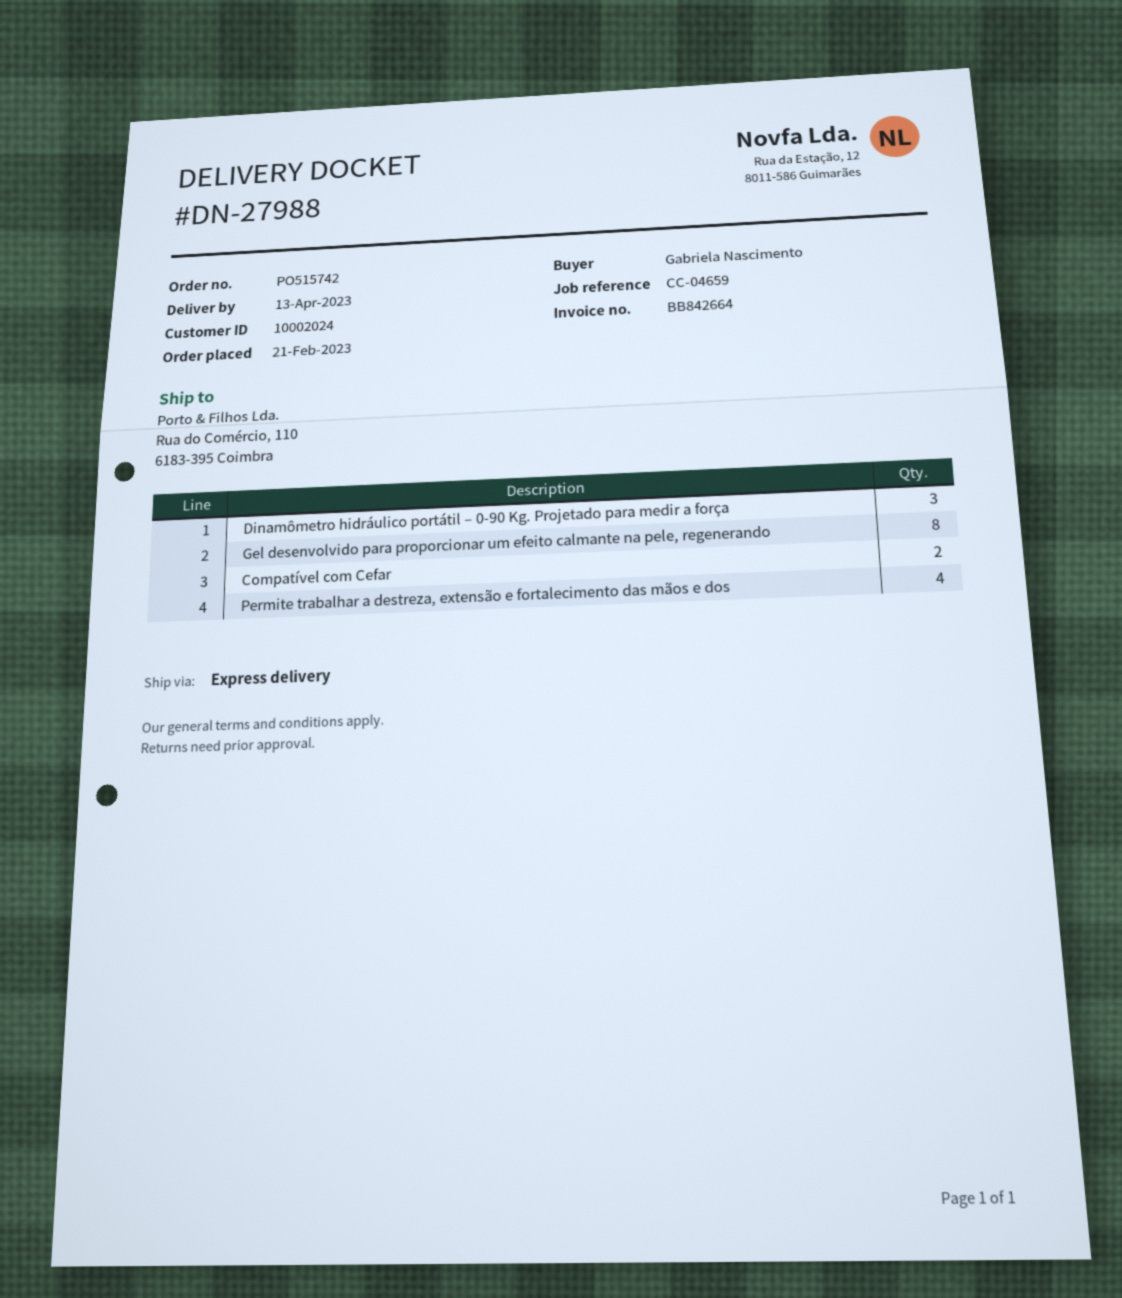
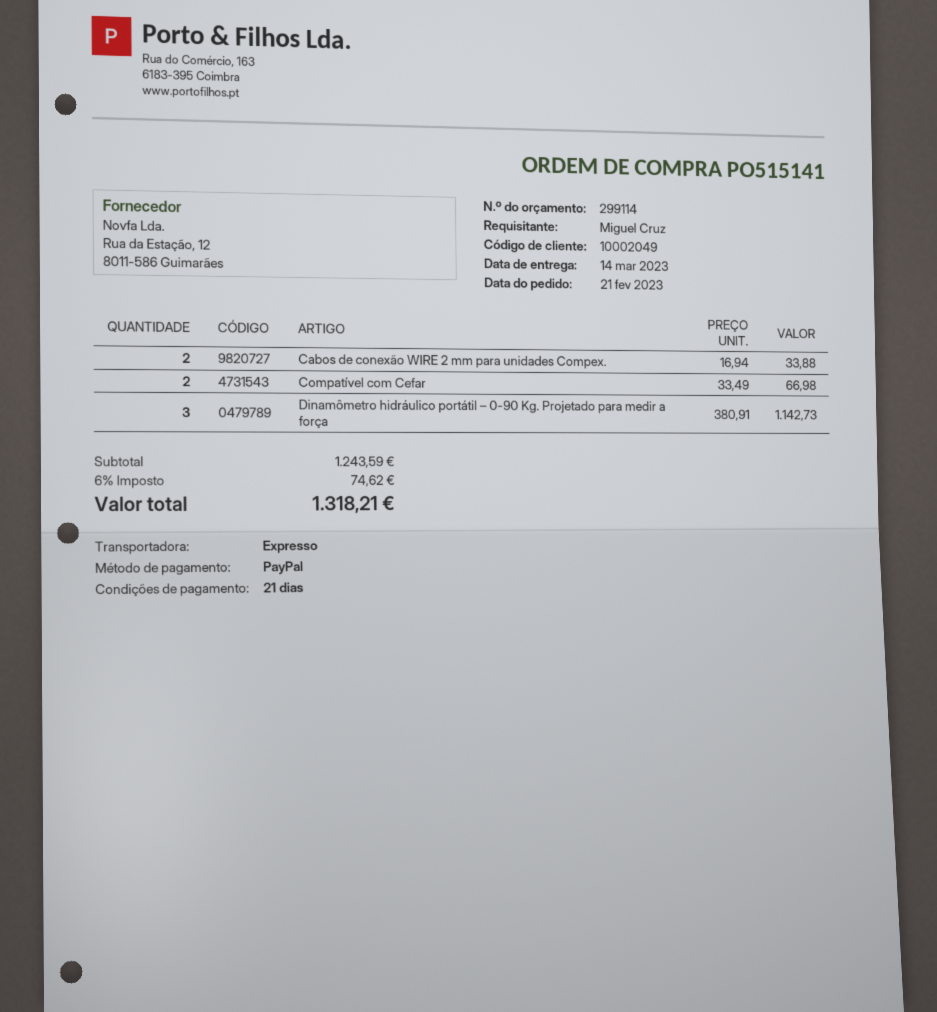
order number: PO515742 -> PO515141
delivery date: 2023-04-13 -> 2023-03-14
customer number: 10002024 -> 10002049
ordered by: Gabriela Nascimento -> Miguel Cruz
Gel desenvolvido para proporcionar um efeito calmante na pele, regenerando: 8 -> none
Permite trabalhar a destreza, extensão e fortalecimento das mãos e dos: 4 -> none
Cabos de conexão WIRE 2 mm para unidades Compex.: none -> 2

